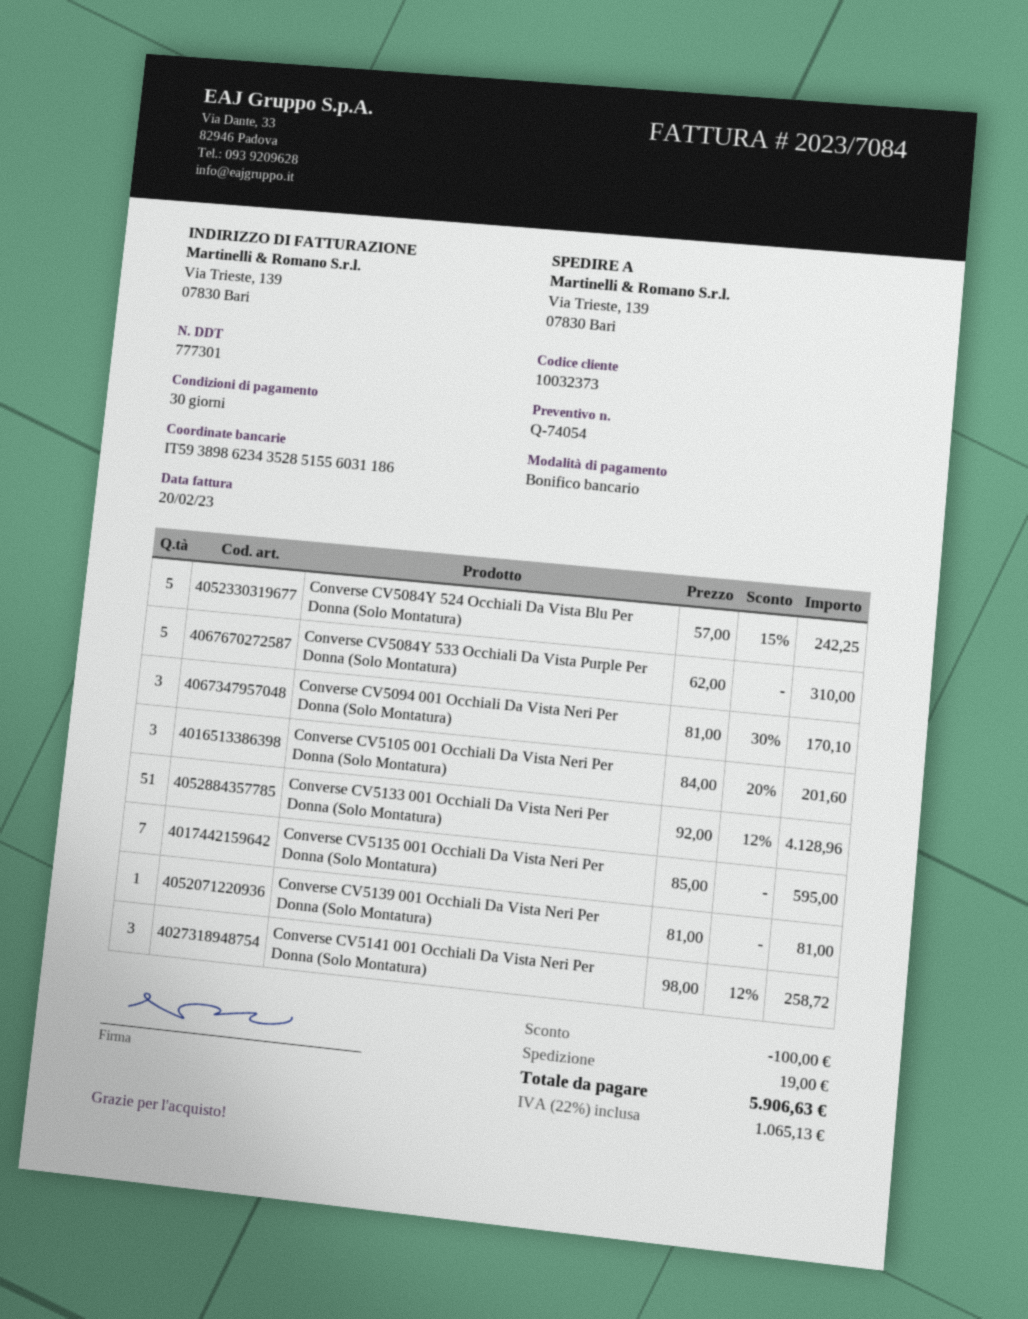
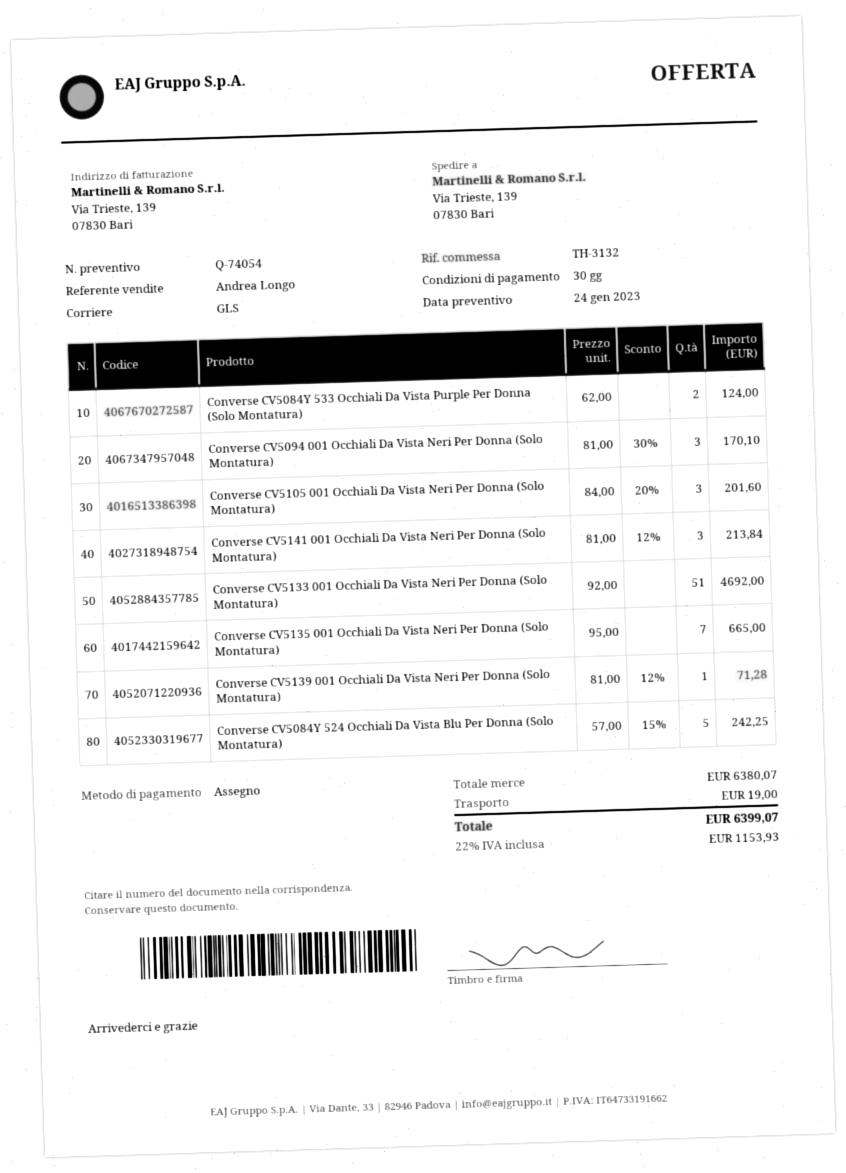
payment method: bank transfer -> cheque
Converse CV5084Y 533 Occhiali Da Vista Purple Per Donna (Solo Montatura): 5 x 62.00 = 310.00 -> 2 x 62.00 = 124.00
Converse CV5133 001 Occhiali Da Vista Neri Per Donna (Solo Montatura): 51 x 92.00 - 12% = 4128.96 -> 51 x 92.00 = 4692.00
Converse CV5135 001 Occhiali Da Vista Neri Per Donna (Solo Montatura): 7 x 85.00 = 595.00 -> 7 x 95.00 = 665.00
Converse CV5139 001 Occhiali Da Vista Neri Per Donna (Solo Montatura): 1 x 81.00 = 81.00 -> 1 x 81.00 - 12% = 71.28
Converse CV5141 001 Occhiali Da Vista Neri Per Donna (Solo Montatura): 3 x 98.00 - 12% = 258.72 -> 3 x 81.00 - 12% = 213.84
discount: 100.00 -> none
tax: 22% = 1065.13 -> 22% = 1153.93
total: 5906.63 -> 6399.07

